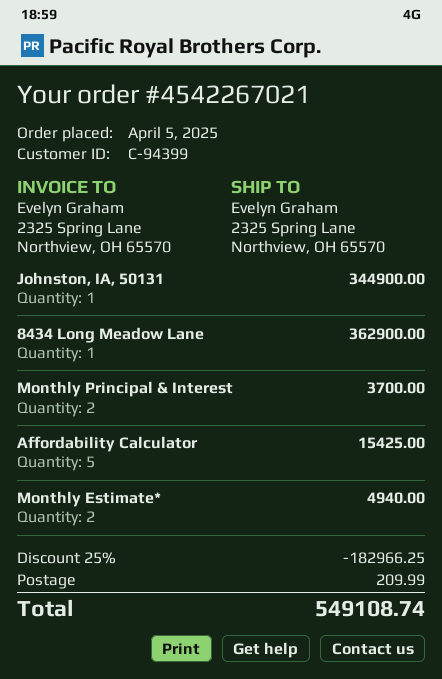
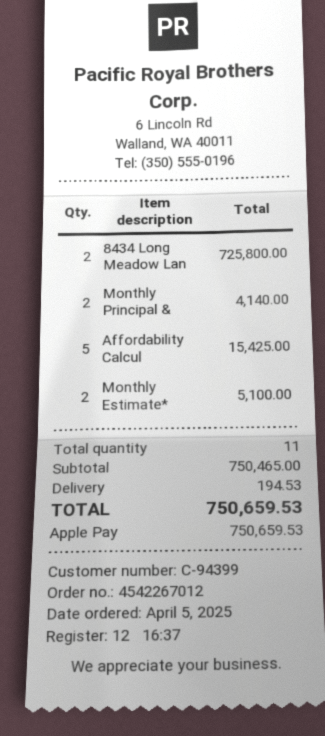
order number: 4542267021 -> 4542267012
Johnston, IA, 50131: 1 for 344900.00 -> none
8434 Long Meadow Lane: 1 for 362900.00 -> 2 for 725800.00
Monthly Principal & Interest: 2 for 3700.00 -> 2 for 4140.00
Monthly Estimate*: 2 for 4940.00 -> 2 for 5100.00
discount: 25% = 182966.25 -> none
shipping: 209.99 -> 194.53
total: 549108.74 -> 750659.53

